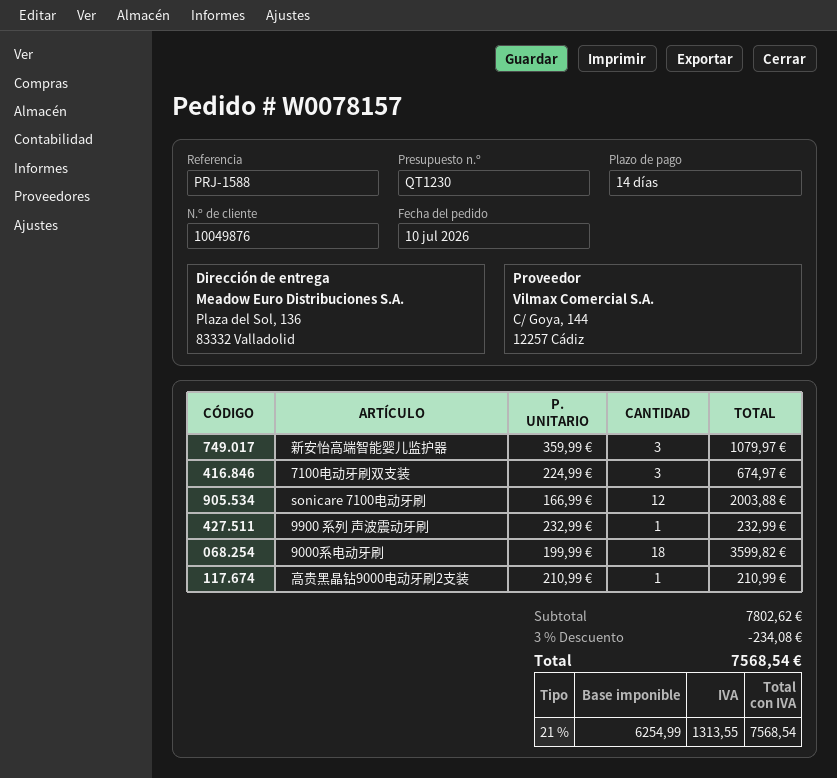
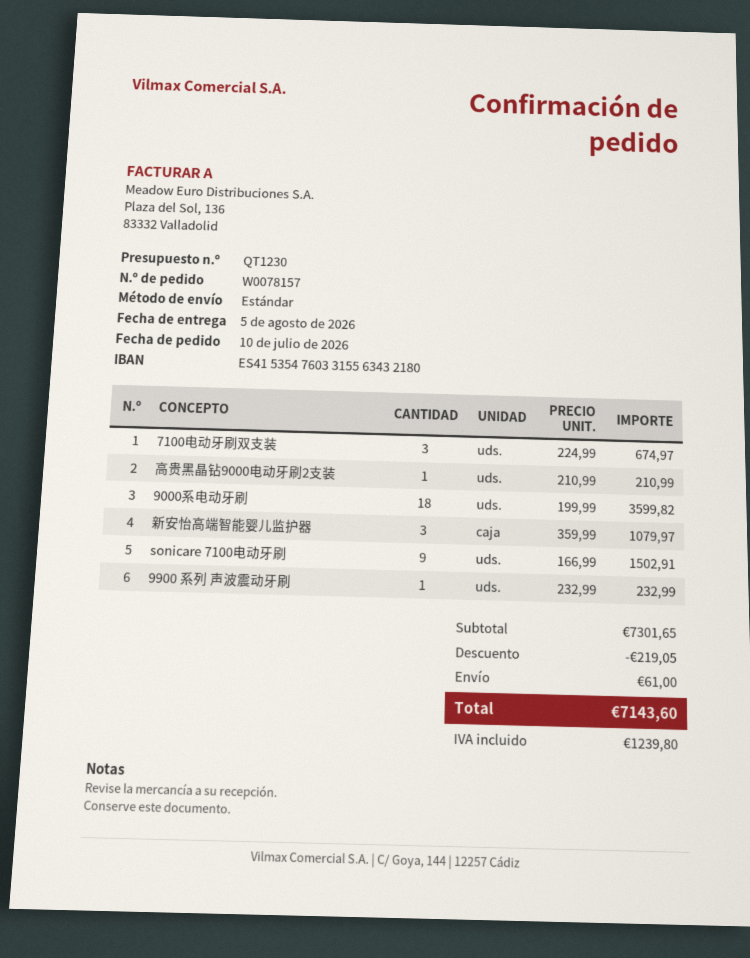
sonicare 7100电动牙刷: 12 x 166.99 = 2003.88 -> 9 x 166.99 = 1502.91
subtotal: 7802.62 -> 7301.65
discount: 234.08 -> 219.05
shipping: none -> 61.00
tax: 1313.55 -> 1239.80
total: 7568.54 -> 7143.60

